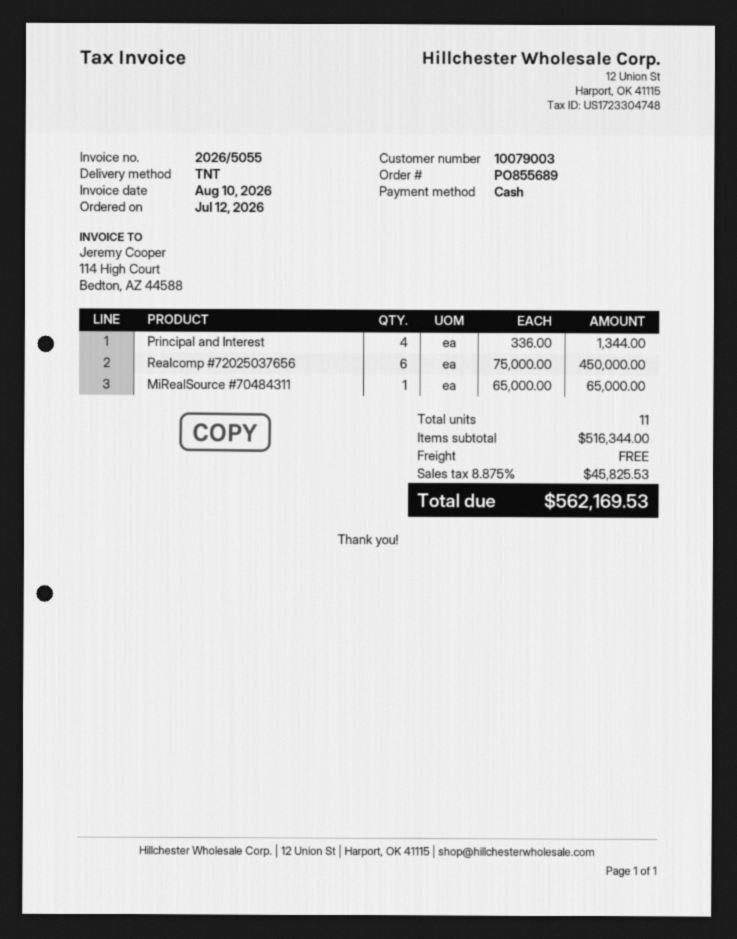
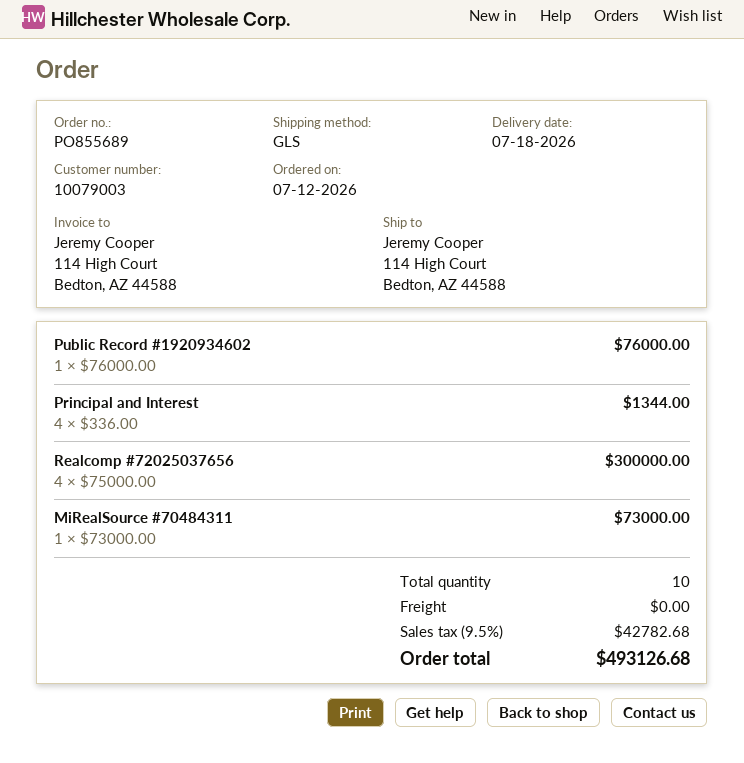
shipping method: TNT -> GLS
Realcomp #72025037656: 6 x 75000.00 = 450000.00 -> 4 x 75000.00 = 300000.00
MiRealSource #70484311: 1 x 65000.00 = 65000.00 -> 1 x 73000.00 = 73000.00
Public Record #1920934602: none -> 1 x 76000.00 = 76000.00
total quantity: 11 -> 10
tax: 8.875% = 45825.53 -> 9.5% = 42782.68
total: 562169.53 -> 493126.68

